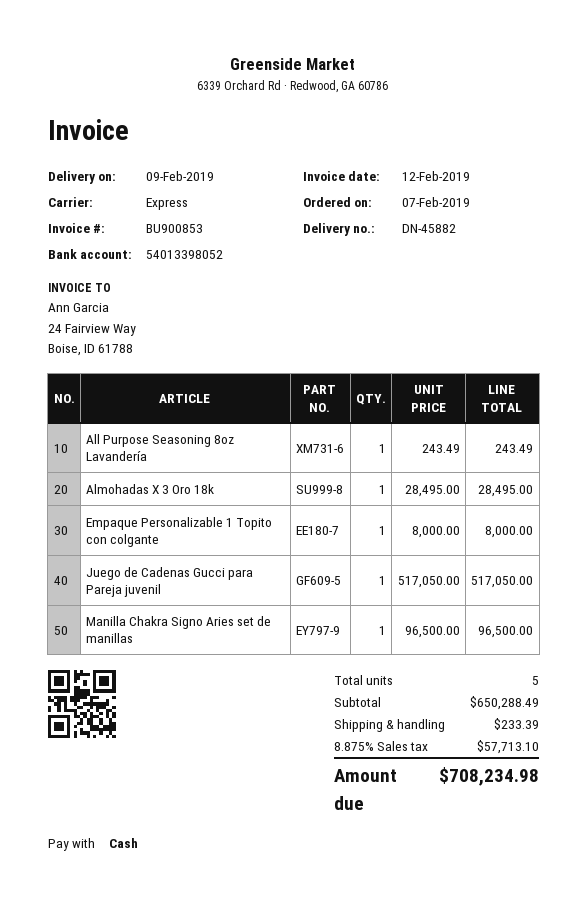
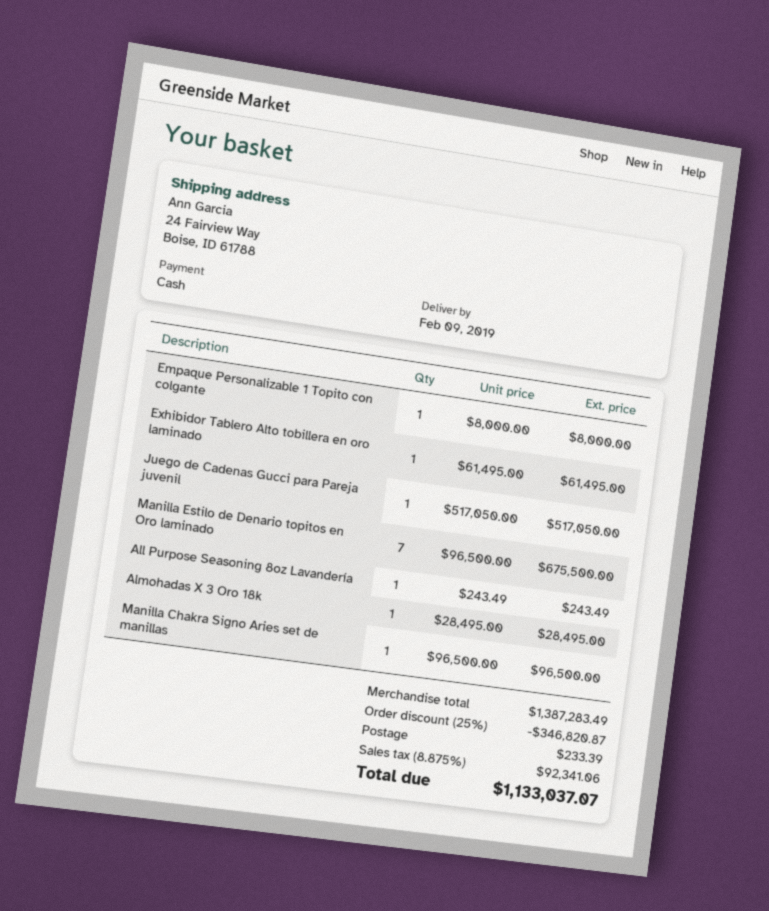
Exhibidor Tablero Alto tobillera en oro laminado: none -> 1 x 61495.00 = 61495.00
Manilla Estilo de Denario topitos en Oro laminado: none -> 7 x 96500.00 = 675500.00
subtotal: 650288.49 -> 1387283.49
discount: none -> 25% = 346820.87
tax: 8.875% = 57713.10 -> 8.875% = 92341.06
total: 708234.98 -> 1133037.07

